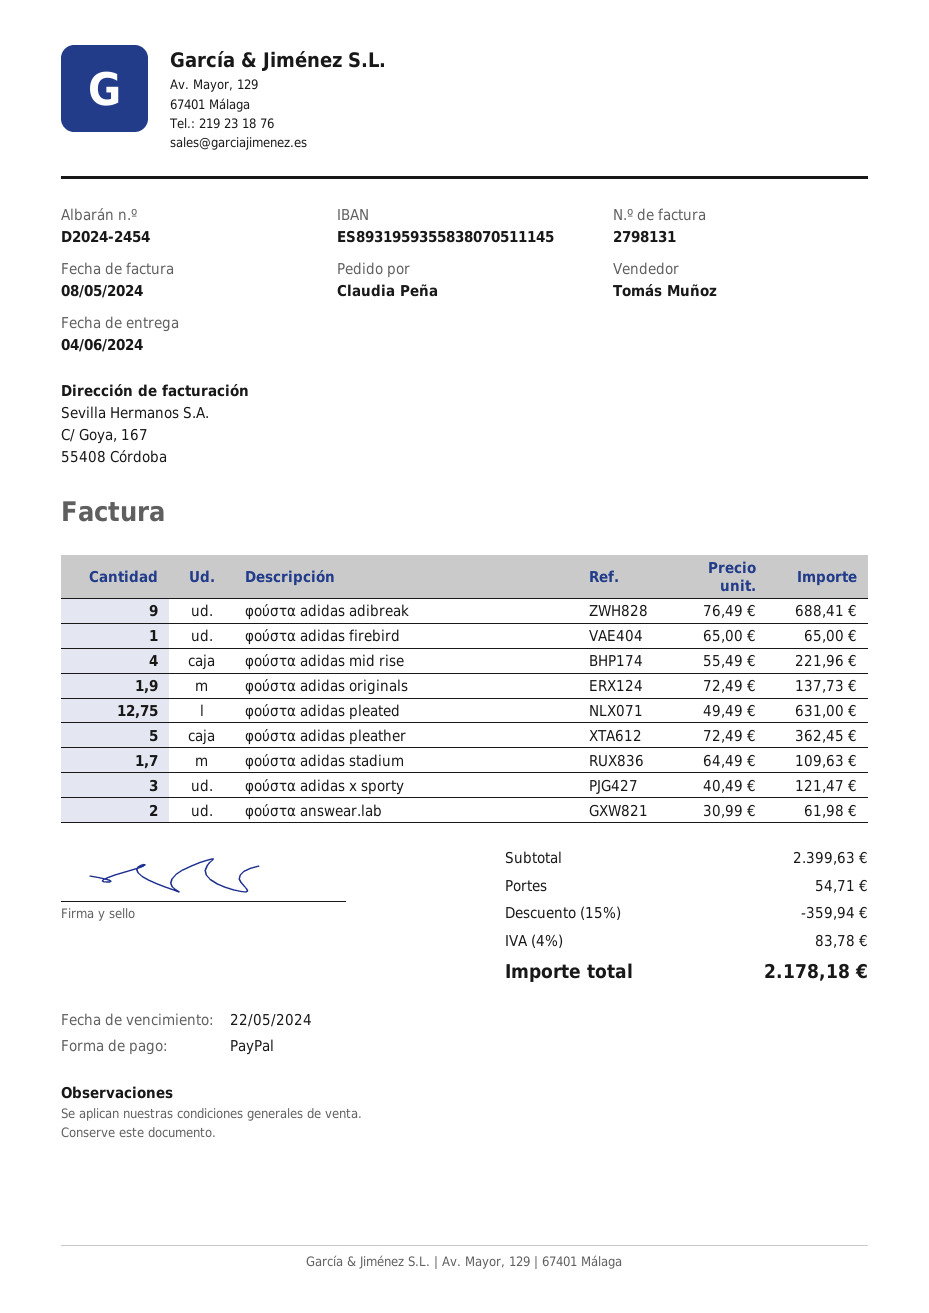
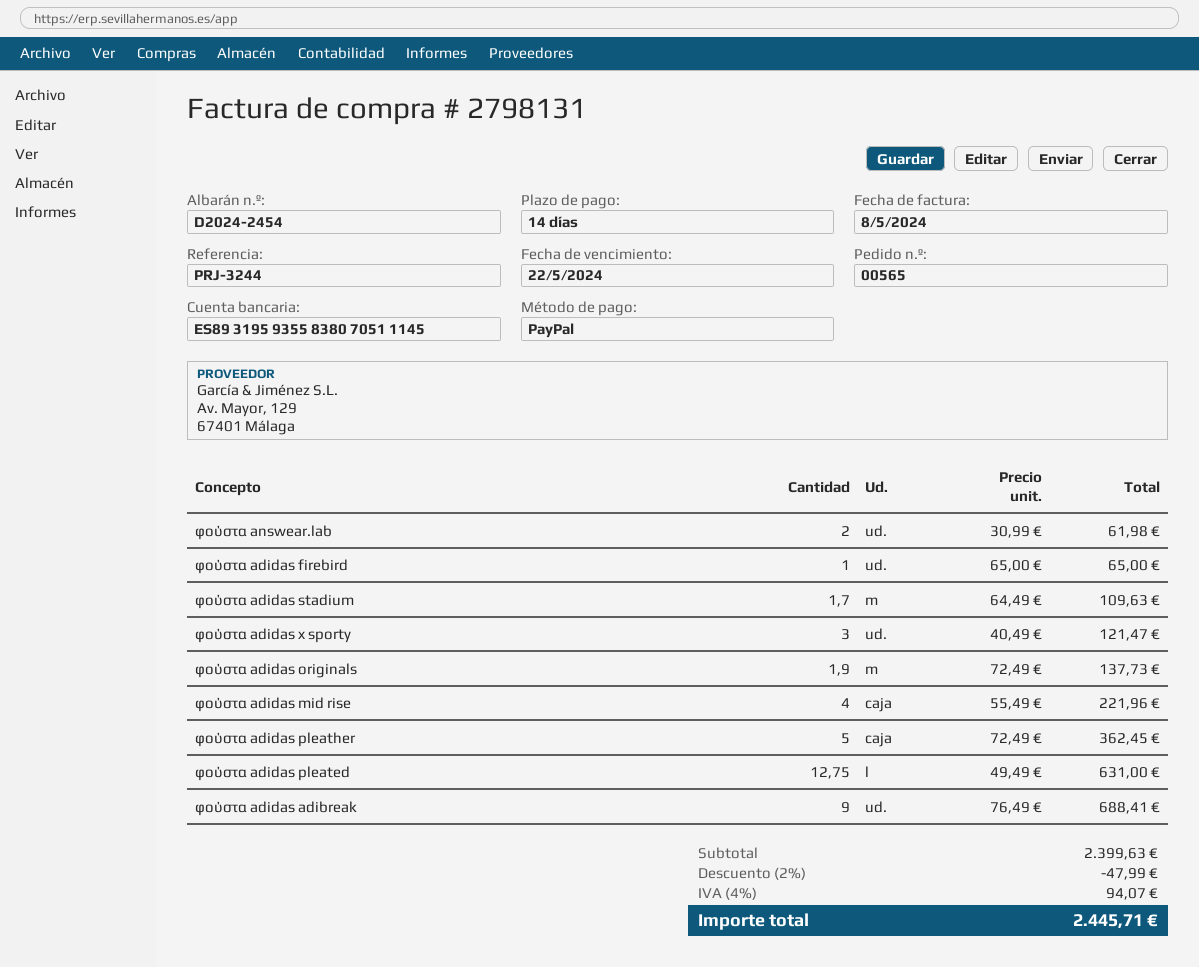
discount: 15% = 359.94 -> 2% = 47.99
shipping: 54.71 -> none
tax: 4% = 83.78 -> 4% = 94.07
total: 2178.18 -> 2445.71

